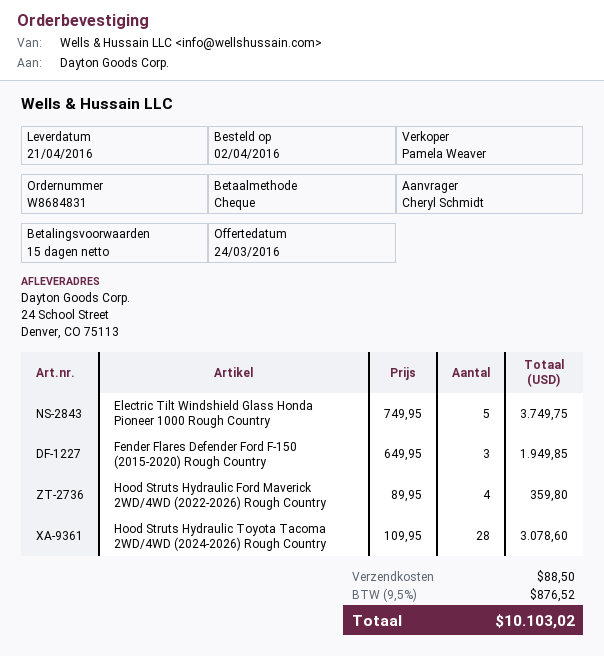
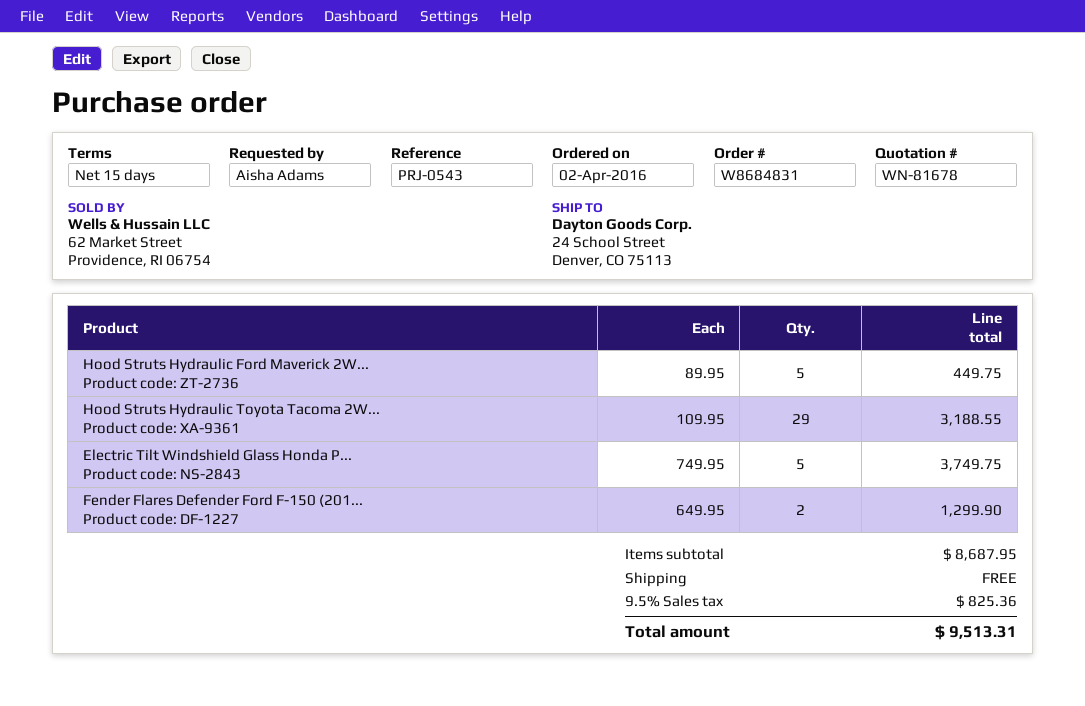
ordered by: Cheryl Schmidt -> Aisha Adams
Fender Flares Defender Ford F-150 (2015-2020) Rough Country: 3 x 649.95 = 1949.85 -> 2 x 649.95 = 1299.90
Hood Struts Hydraulic Ford Maverick 2WD/4WD (2022-2026) Rough Country: 4 x 89.95 = 359.80 -> 5 x 89.95 = 449.75
Hood Struts Hydraulic Toyota Tacoma 2WD/4WD (2024-2026) Rough Country: 28 x 109.95 = 3078.60 -> 29 x 109.95 = 3188.55
shipping: 88.50 -> 0.00
tax: 9.5% = 876.52 -> 9.5% = 825.36
total: 10103.02 -> 9513.31

